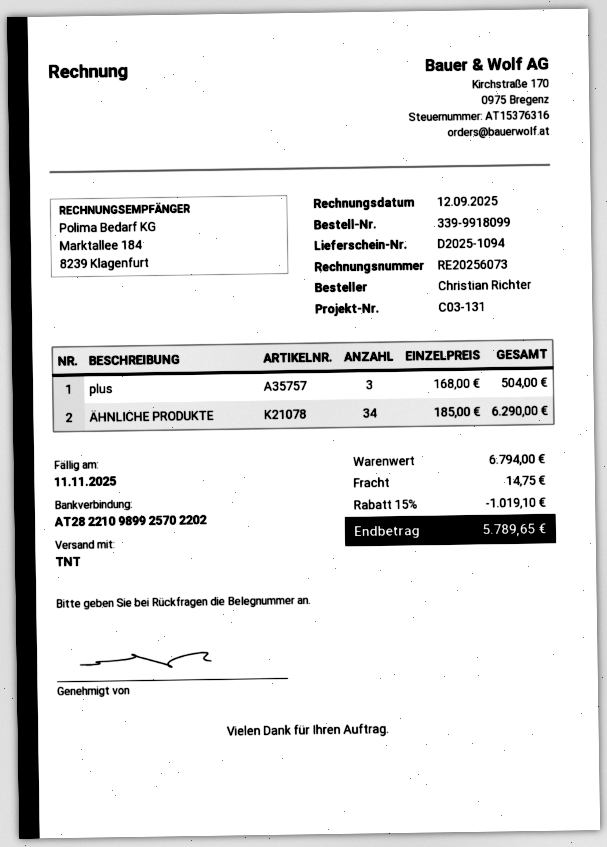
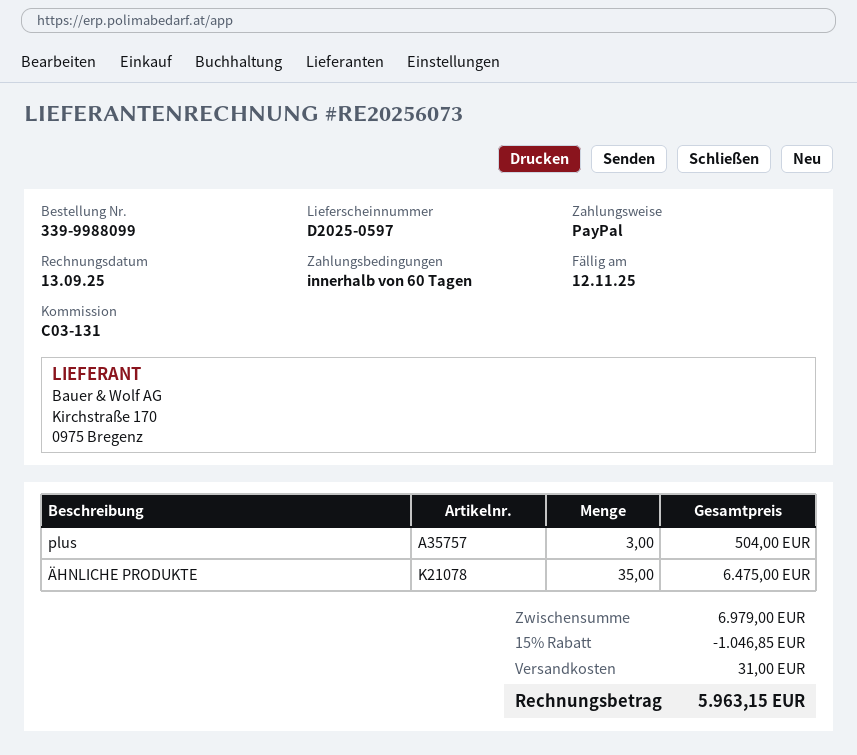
order number: 339-9918099 -> 339-9988099
delivery note number: D2025-1094 -> D2025-0597
invoice date: 2025-09-12 -> 2025-09-13
due date: 2025-11-11 -> 2025-11-12
ÄHNLICHE PRODUKTE: 34 for 6290.00 -> 35 for 6475.00
subtotal: 6794.00 -> 6979.00
discount: 15% = 1019.10 -> 15% = 1046.85
shipping: 14.75 -> 31.00
total: 5789.65 -> 5963.15

